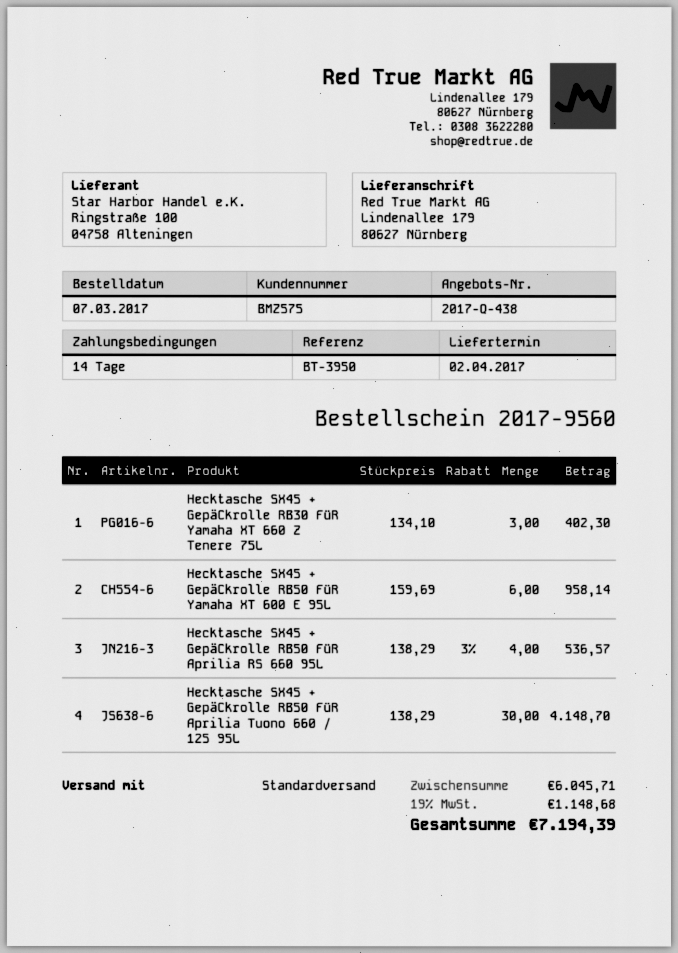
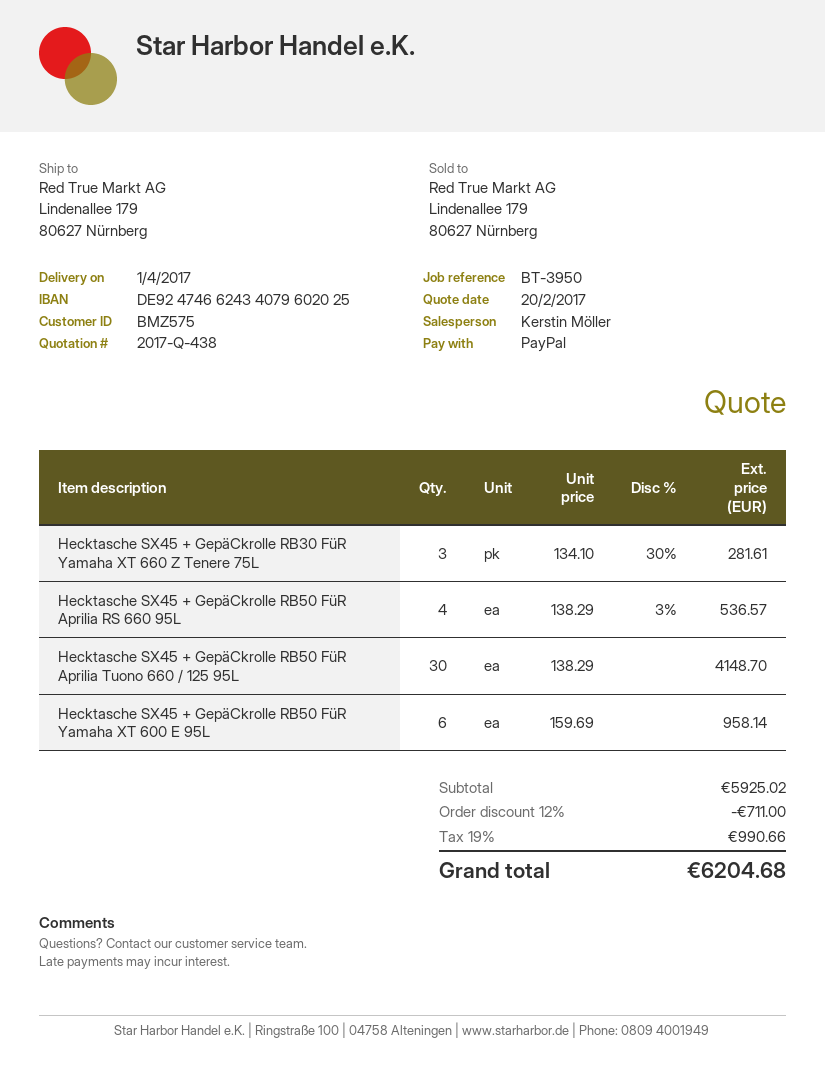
delivery date: 2017-04-02 -> 2017-04-01
Hecktasche SX45 + GepäCkrolle RB30 FüR Yamaha XT 660 Z Tenere 75L: 3 x 134.10 = 402.30 -> 3 x 134.10 - 30% = 281.61
subtotal: 6045.71 -> 5925.02
discount: none -> 12% = 711.00
tax: 19% = 1148.68 -> 19% = 990.66
total: 7194.39 -> 6204.68

